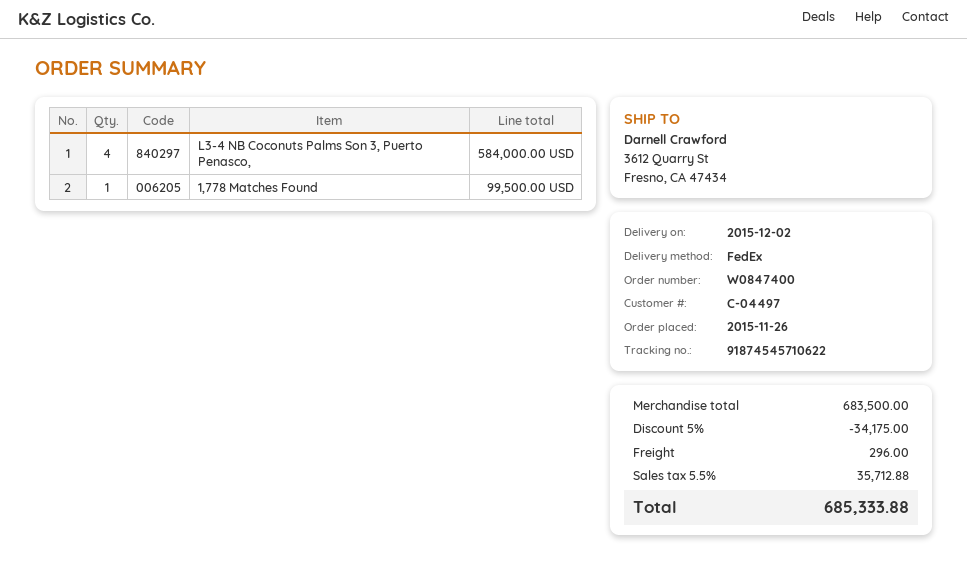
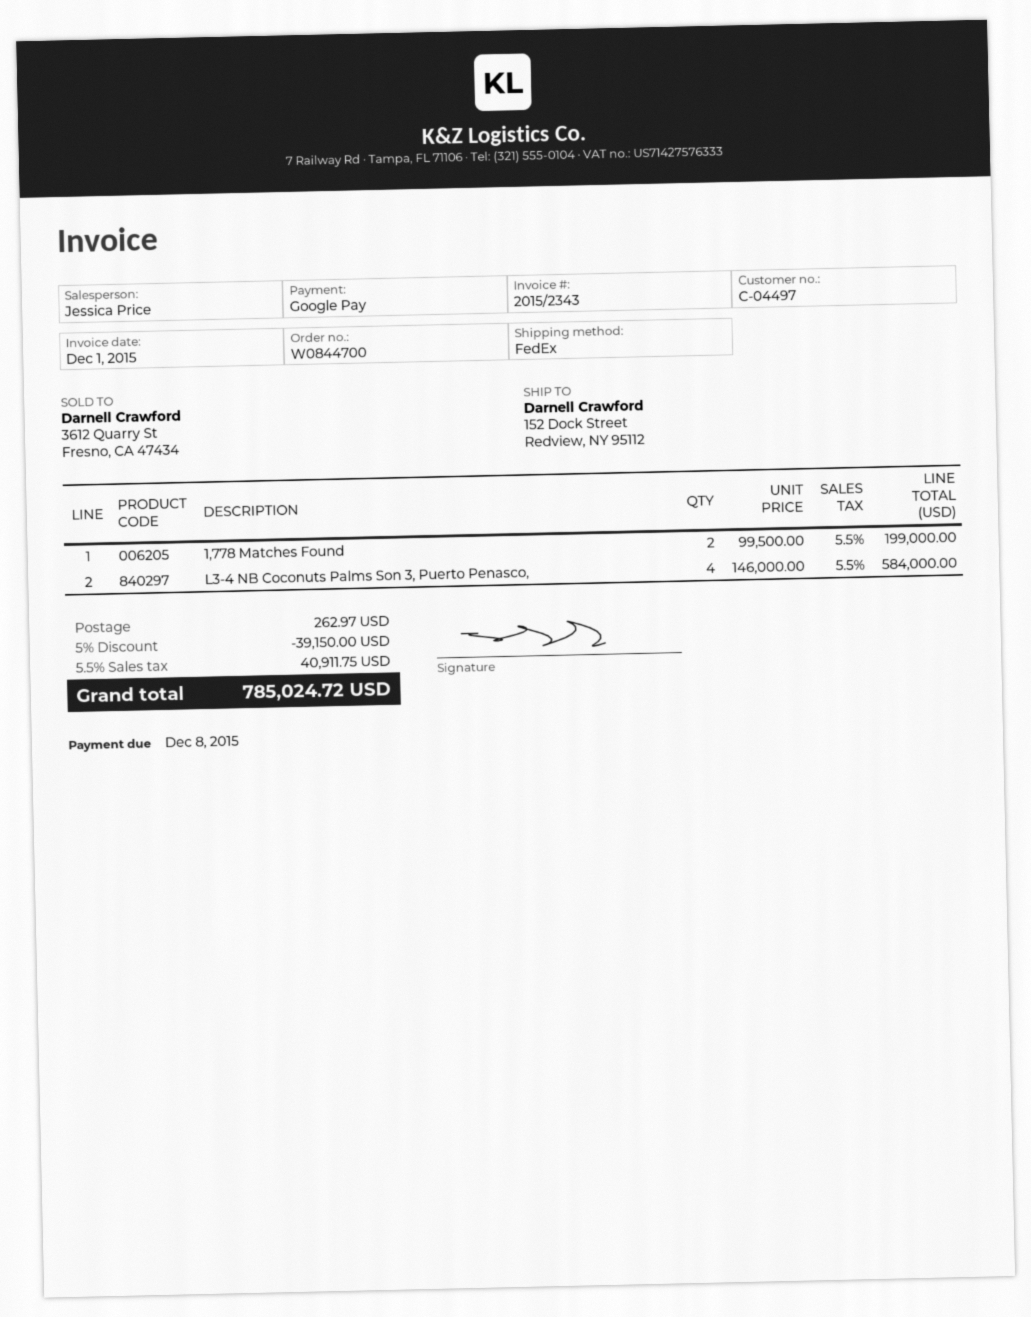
order number: W0847400 -> W0844700
ship to: 3612 Quarry St, Fresno, CA 47434 -> 152 Dock Street, Redview, NY 95112
1,778 Matches Found: 1 for 99500.00 -> 2 for 199000.00
discount: 5% = 34175.00 -> 5% = 39150.00
shipping: 296.00 -> 262.97
tax: 5.5% = 35712.88 -> 5.5% = 40911.75
total: 685333.88 -> 785024.72

